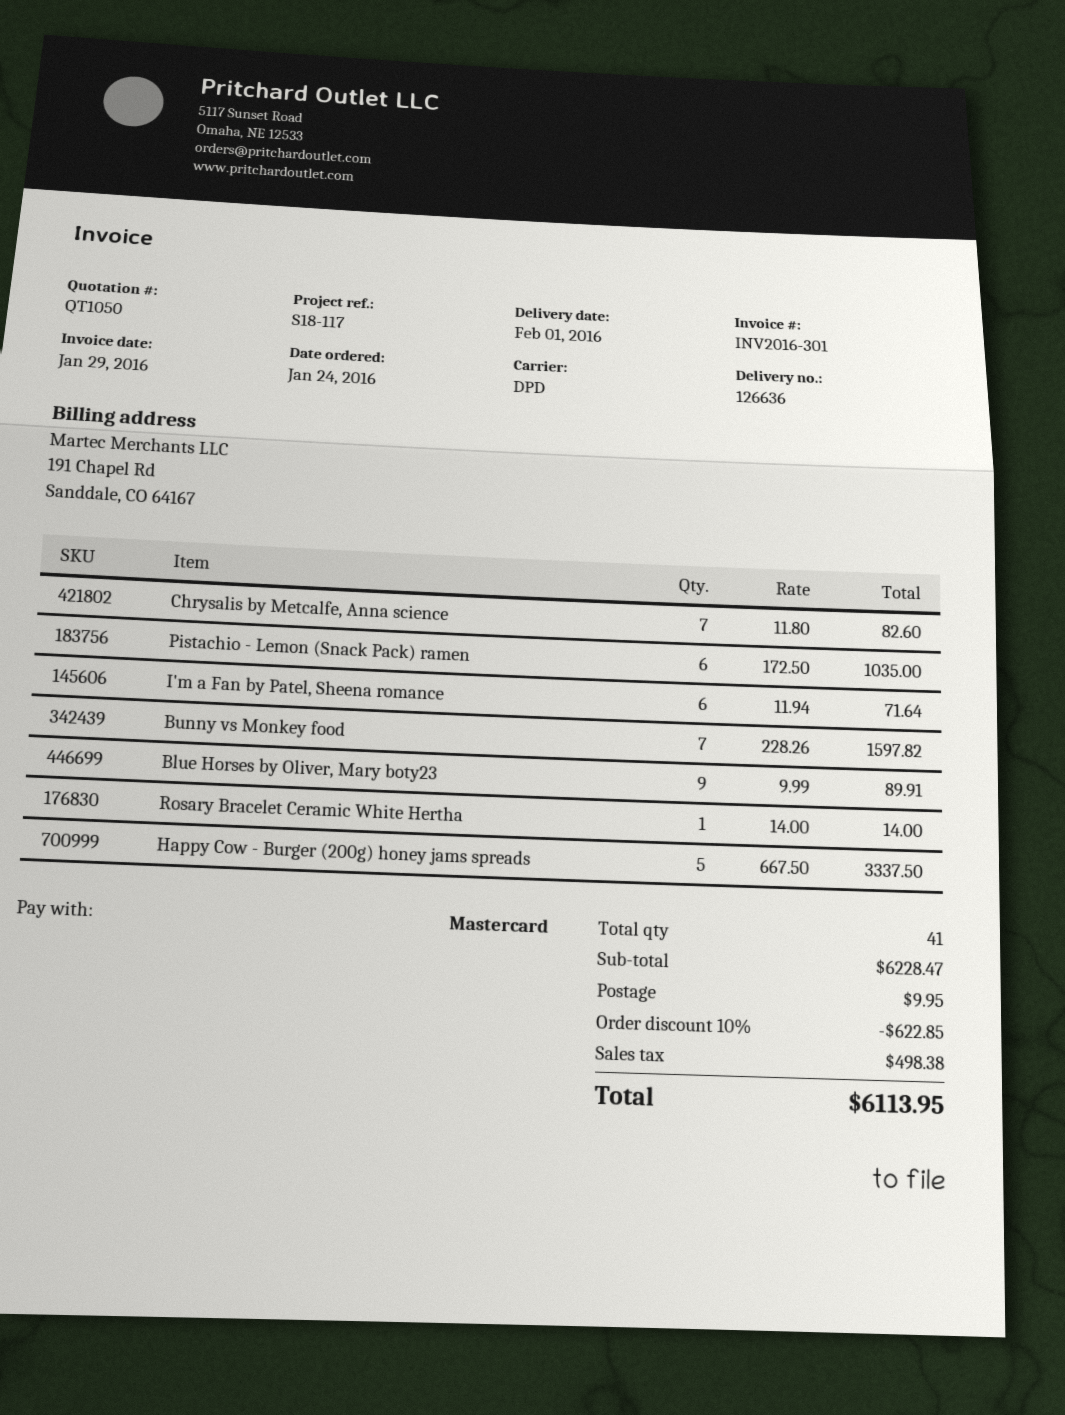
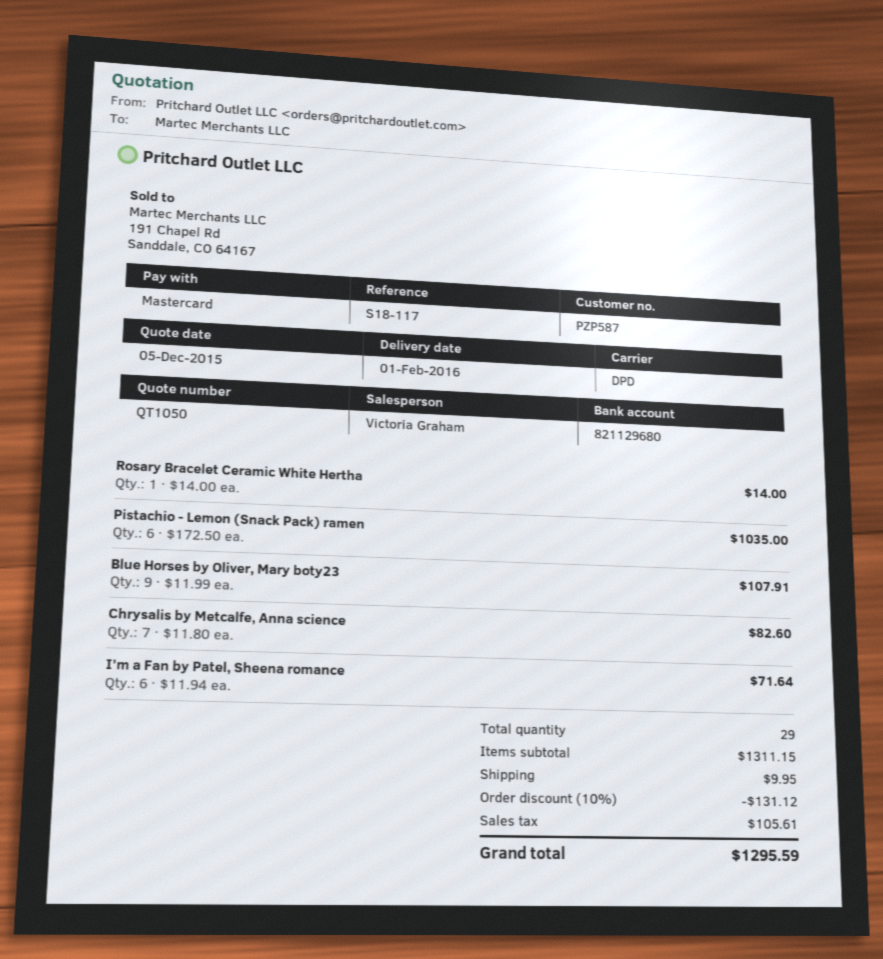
Bunny vs Monkey food: 7 x 228.26 = 1597.82 -> none
Blue Horses by Oliver, Mary boty23: 9 x 9.99 = 89.91 -> 9 x 11.99 = 107.91
Happy Cow - Burger (200g) honey jams spreads: 5 x 667.50 = 3337.50 -> none
total quantity: 41 -> 29
subtotal: 6228.47 -> 1311.15
discount: 10% = 622.85 -> 10% = 131.12
tax: 498.38 -> 105.61
total: 6113.95 -> 1295.59

